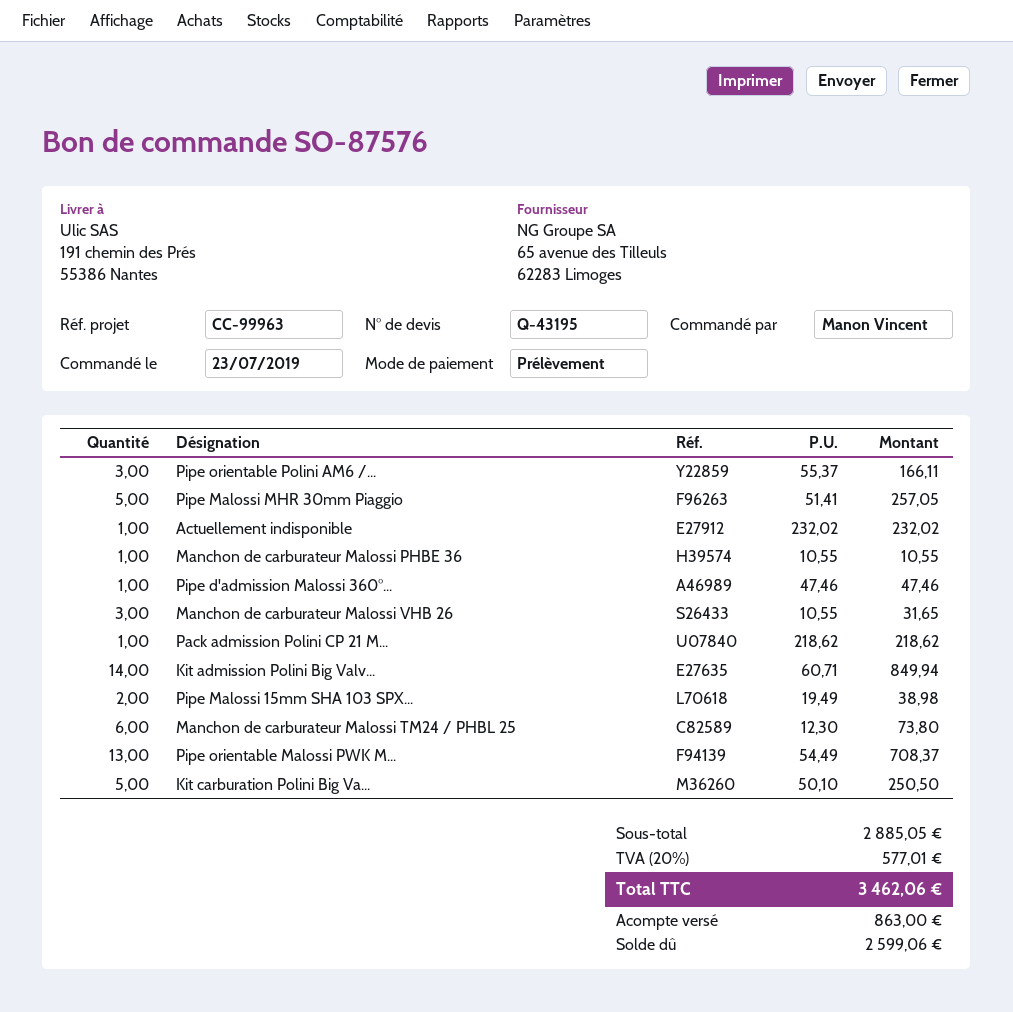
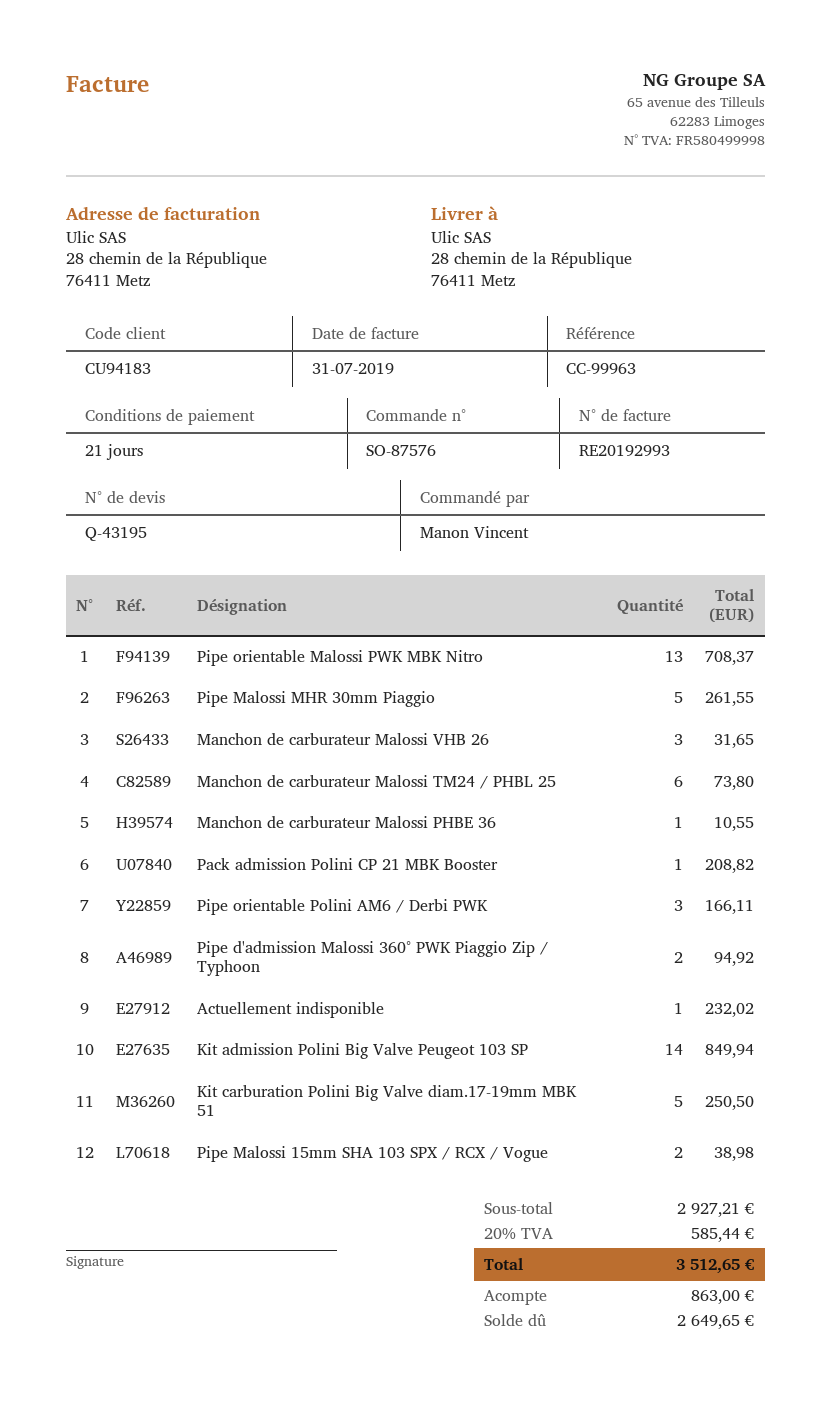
ship to: 191 chemin des Prés, 55386 Nantes -> 28 chemin de la République, 76411 Metz
Pipe Malossi MHR 30mm Piaggio: 5 for 257.05 -> 5 for 261.55
Pipe d'admission Malossi 360°...: 1 for 47.46 -> 2 for 94.92
Pack admission Polini CP 21 M...: 1 for 218.62 -> 1 for 208.82
subtotal: 2885.05 -> 2927.21
tax: 20% = 577.01 -> 20% = 585.44
total: 3462.06 -> 3512.65
balance: 2599.06 -> 2649.65

